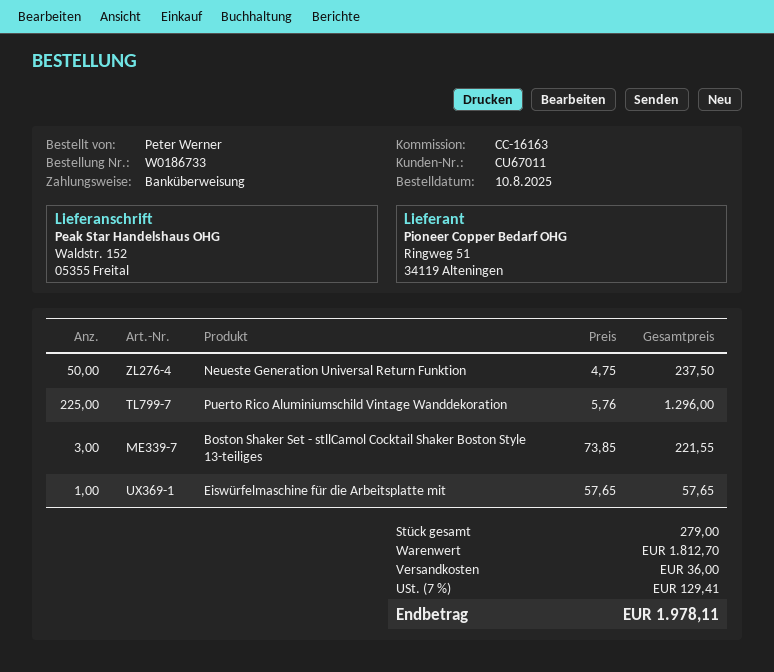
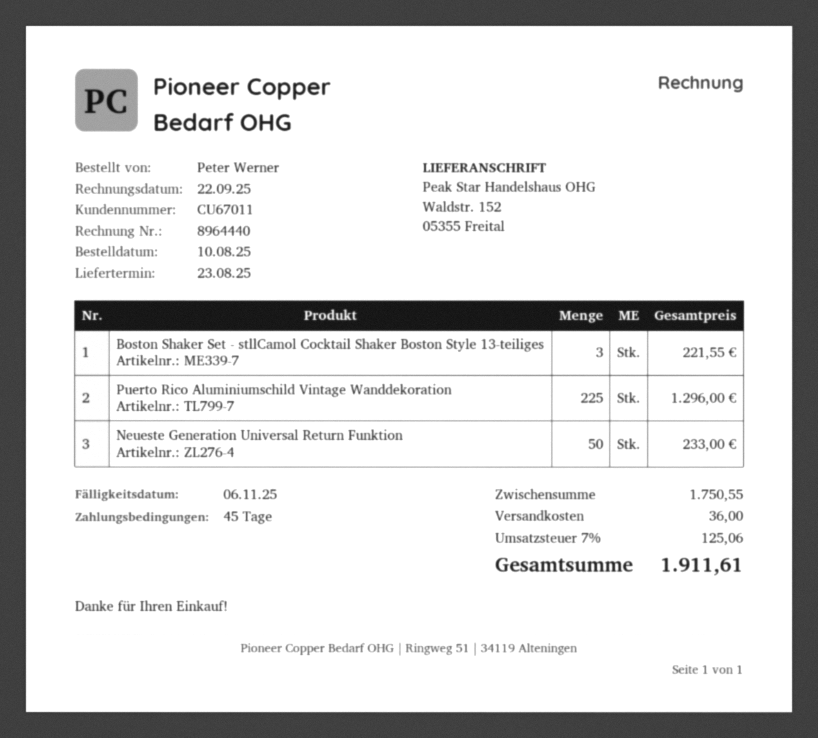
Neueste Generation Universal Return Funktion: 50 for 237.50 -> 50 for 233.00
Eiswürfelmaschine für die Arbeitsplatte mit: 1 for 57.65 -> none
subtotal: 1812.70 -> 1750.55
tax: 7% = 129.41 -> 7% = 125.06
total: 1978.11 -> 1911.61

